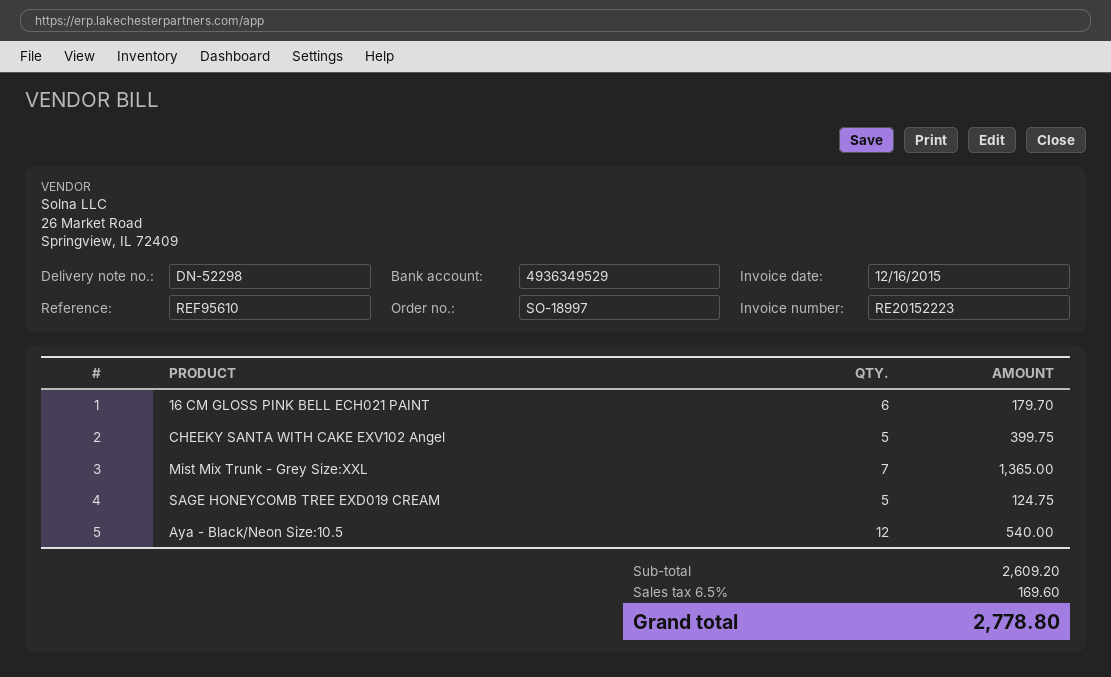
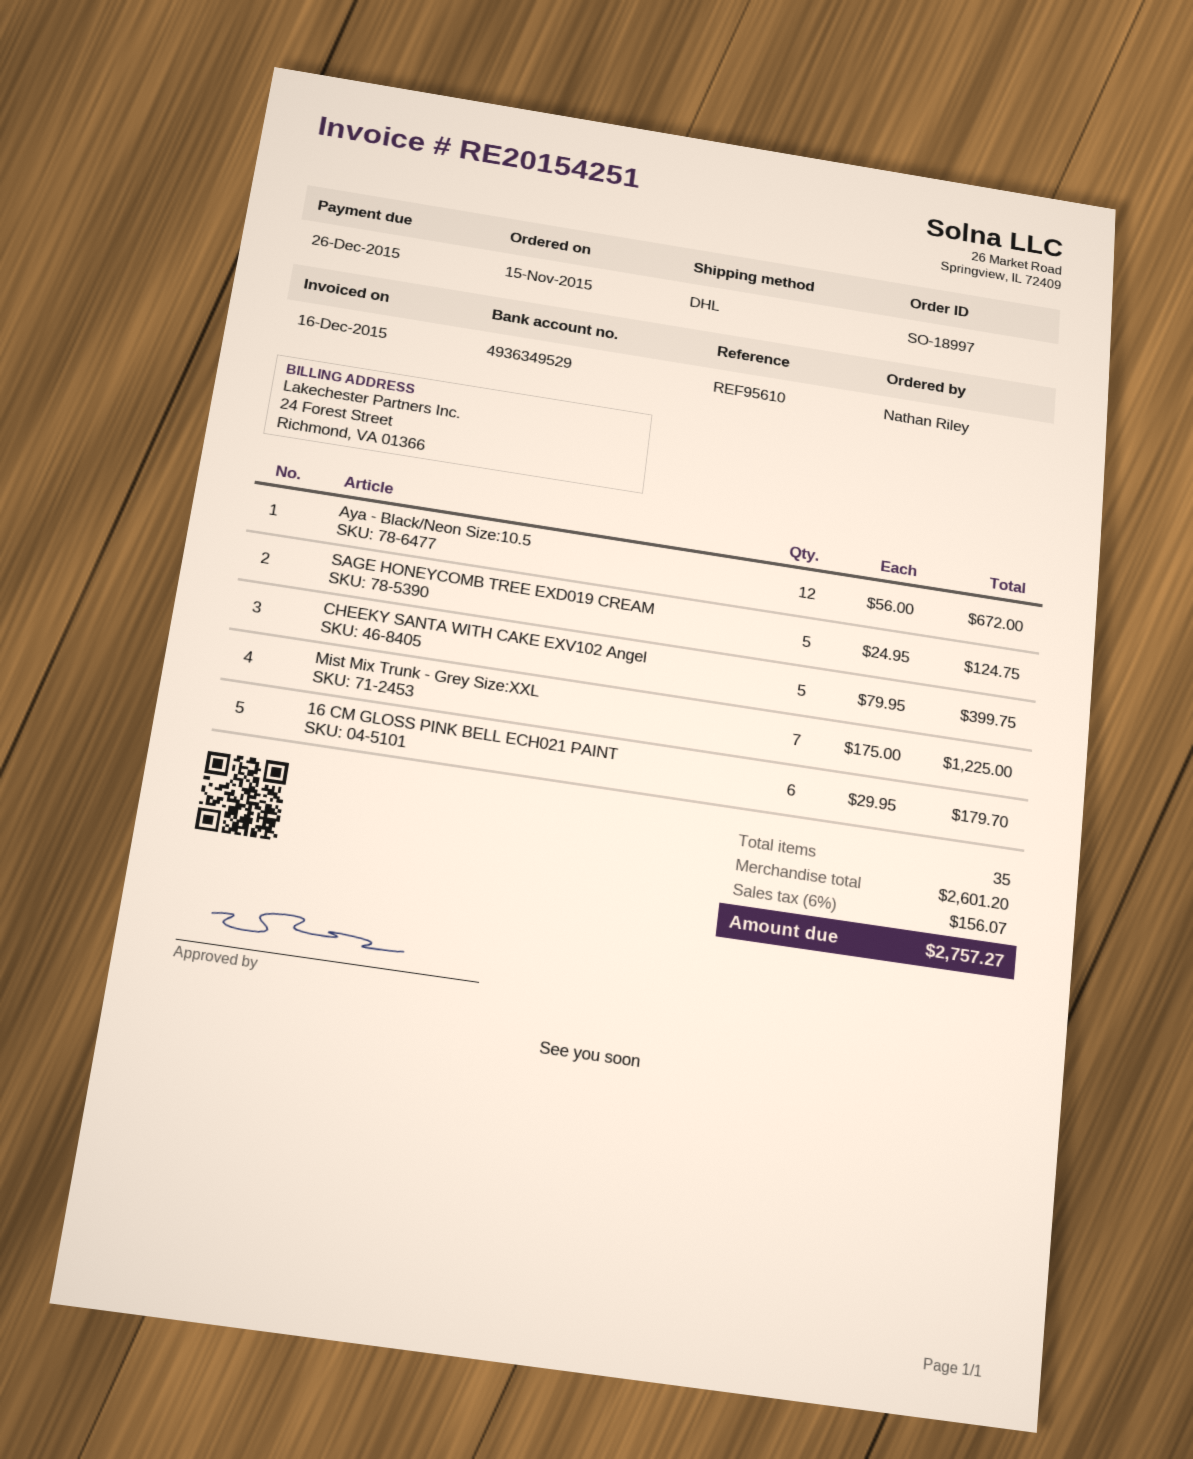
invoice number: RE20152223 -> RE20154251
Mist Mix Trunk - Grey Size:XXL: 7 for 1365.00 -> 7 for 1225.00
Aya - Black/Neon Size:10.5: 12 for 540.00 -> 12 for 672.00
subtotal: 2609.20 -> 2601.20
tax: 6.5% = 169.60 -> 6% = 156.07
total: 2778.80 -> 2757.27

